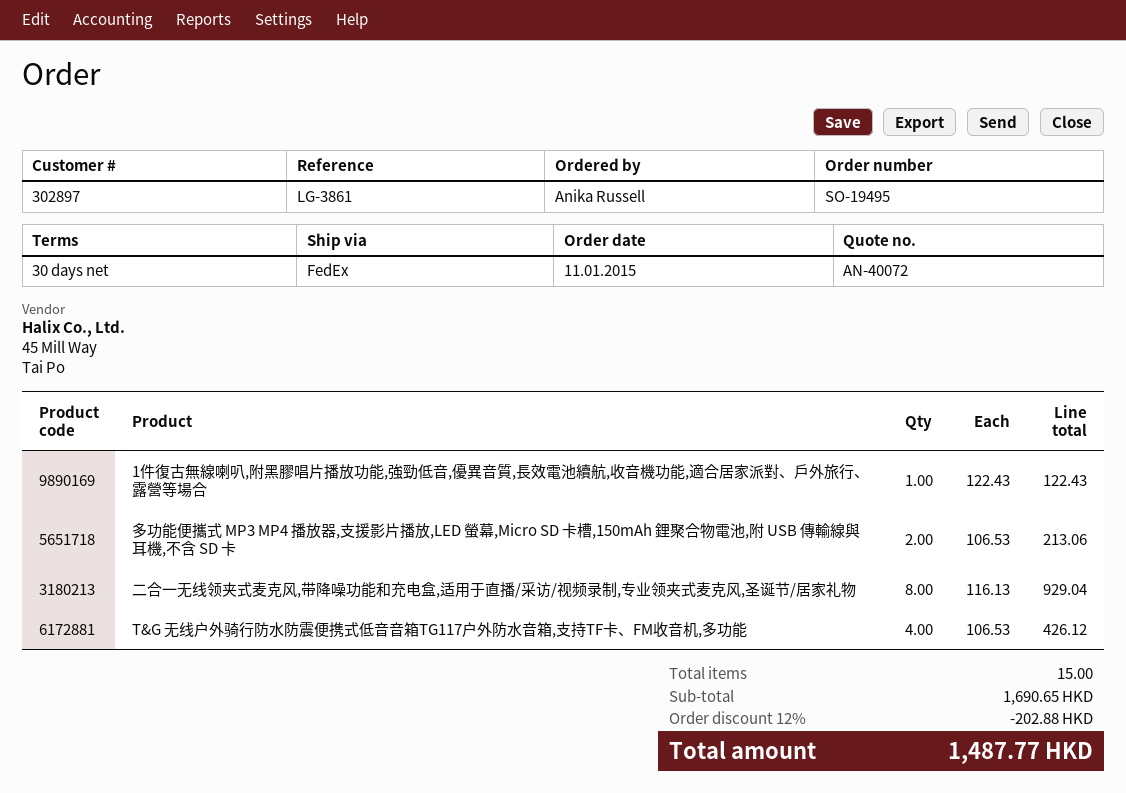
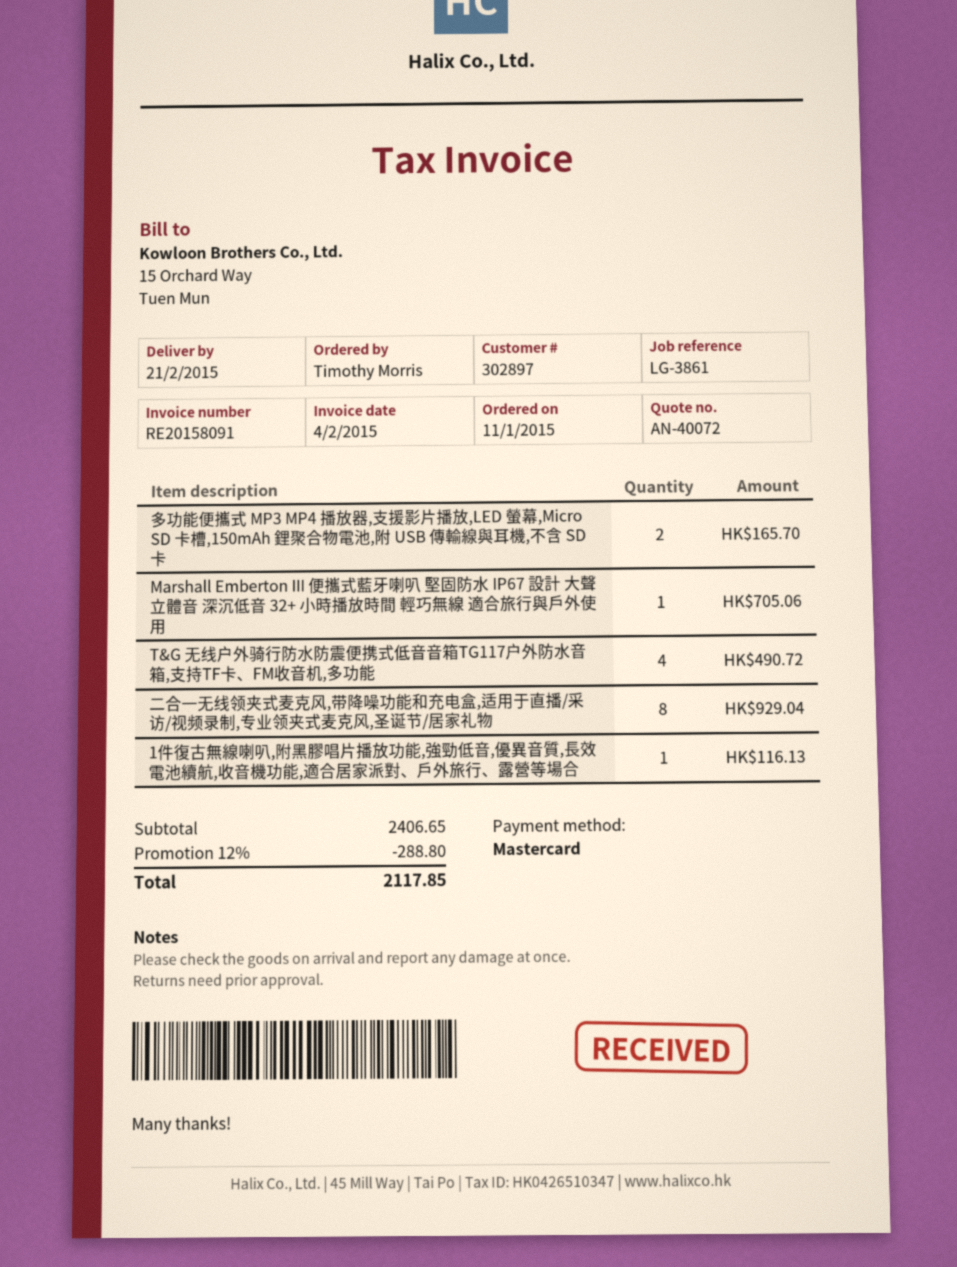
ordered by: Anika Russell -> Timothy Morris
1件復古無線喇叭,附黑膠唱片播放功能,強勁低音,優異音質,長效電池續航,收音機功能,適合居家派對、戶外旅行、露營等場合: 1 for 122.43 -> 1 for 116.13
多功能便攜式 MP3 MP4 播放器,支援影片播放,LED 螢幕,Micro SD 卡槽,150mAh 鋰聚合物電池,附 USB 傳輸線與耳機,不含 SD 卡: 2 for 213.06 -> 2 for 165.70
T&G 无线户外骑行防水防震便携式低音音箱TG117户外防水音箱,支持TF卡、FM收音机,多功能: 4 for 426.12 -> 4 for 490.72
Marshall Emberton III 便攜式藍牙喇叭 堅固防水 IP67 設計 大聲立體音 深沉低音 32+ 小時播放時間 輕巧無線 適合旅行與戶外使用: none -> 1 for 705.06
subtotal: 1690.65 -> 2406.65
discount: 12% = 202.88 -> 12% = 288.80
total: 1487.77 -> 2117.85

